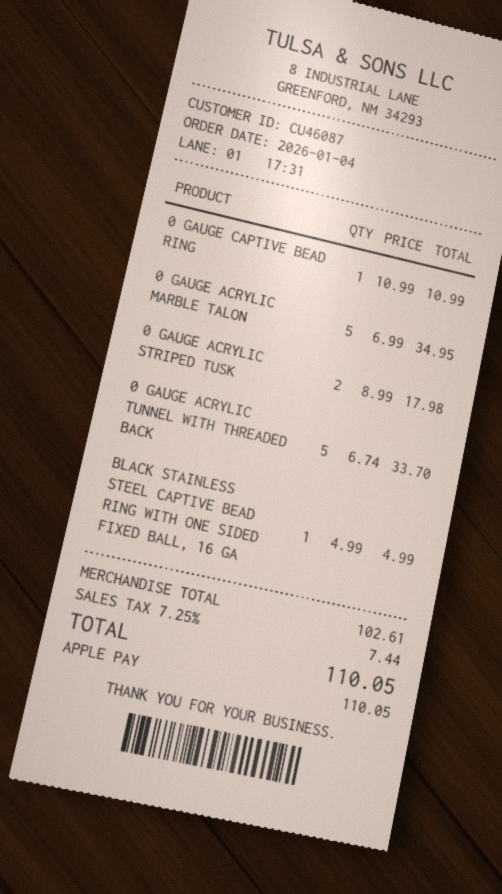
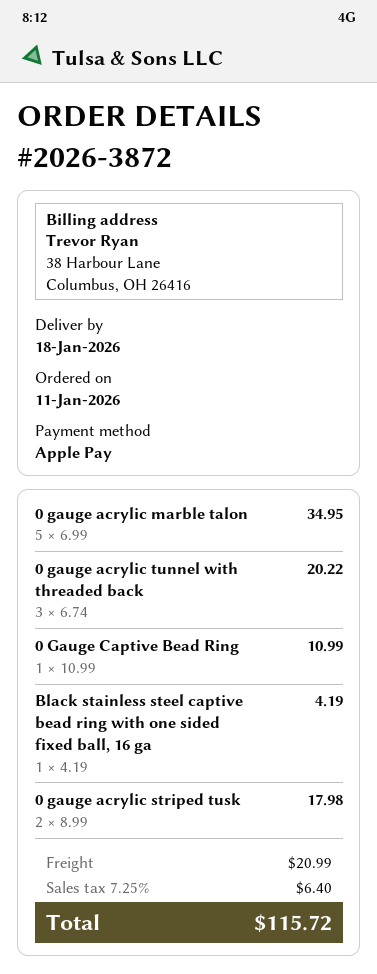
order date: 2026-01-04 -> 2026-01-11
0 GAUGE ACRYLIC TUNNEL WITH THREADED BACK: 5 x 6.74 = 33.70 -> 3 x 6.74 = 20.22
BLACK STAINLESS STEEL CAPTIVE BEAD RING WITH ONE SIDED FIXED BALL, 16 GA: 1 x 4.99 = 4.99 -> 1 x 4.19 = 4.19
shipping: none -> 20.99
tax: 7.25% = 7.44 -> 7.25% = 6.40
total: 110.05 -> 115.72

